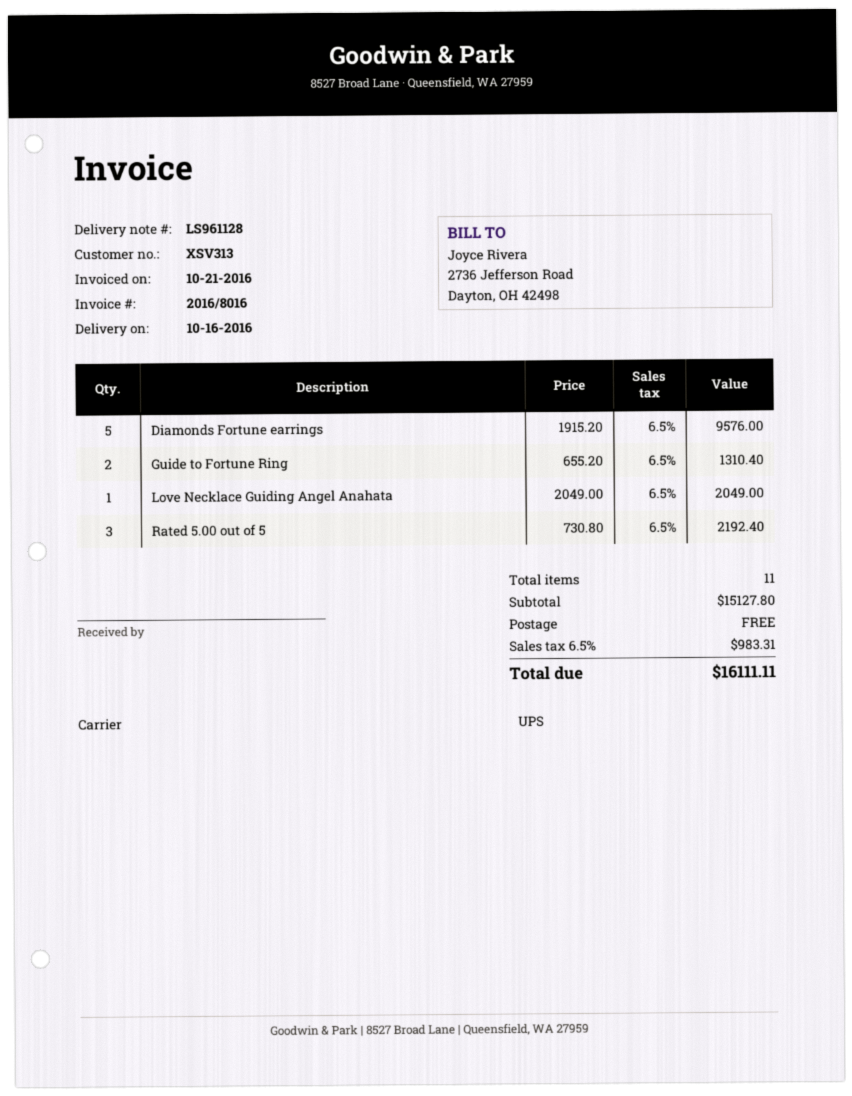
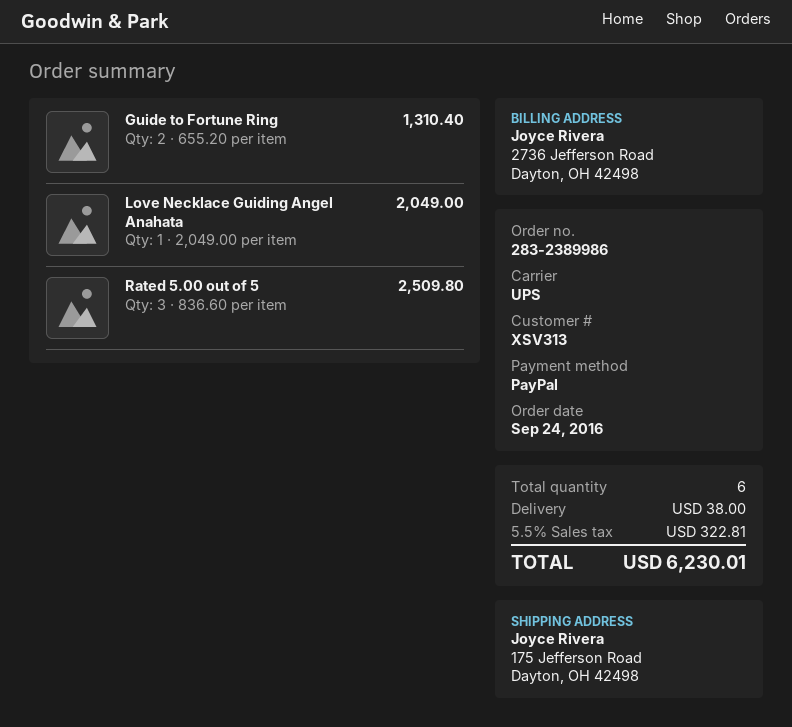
Diamonds Fortune earrings: 5 x 1915.20 = 9576.00 -> none
Rated 5.00 out of 5: 3 x 730.80 = 2192.40 -> 3 x 836.60 = 2509.80
total quantity: 11 -> 6
shipping: 0.00 -> 38.00
tax: 6.5% = 983.31 -> 5.5% = 322.81
total: 16111.11 -> 6230.01

